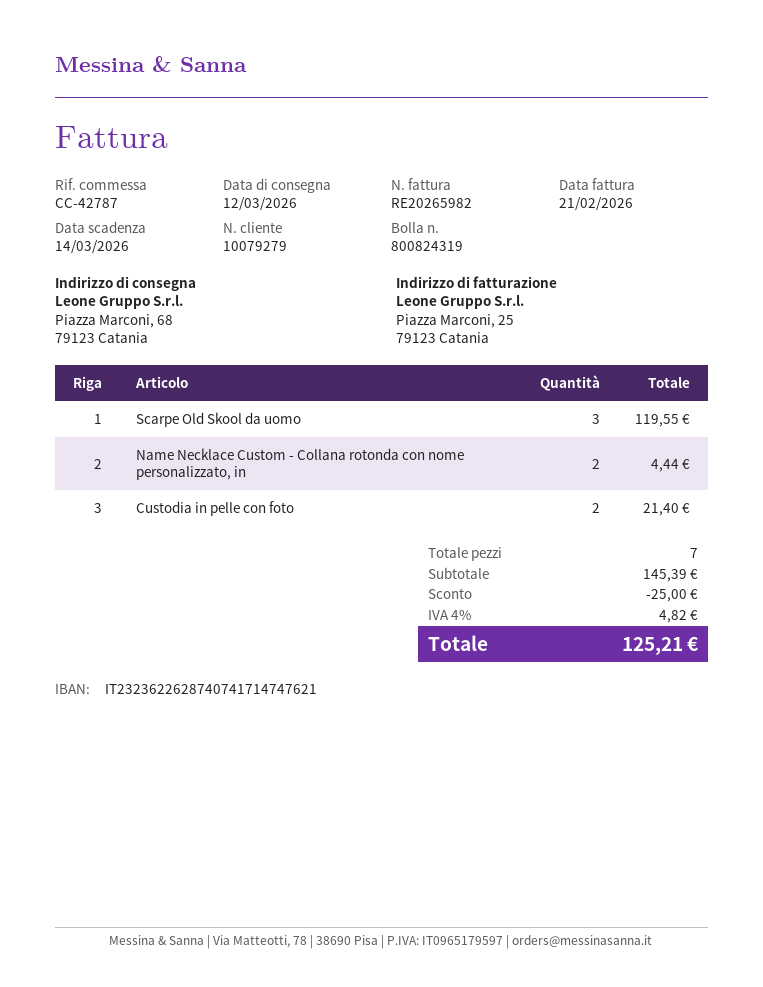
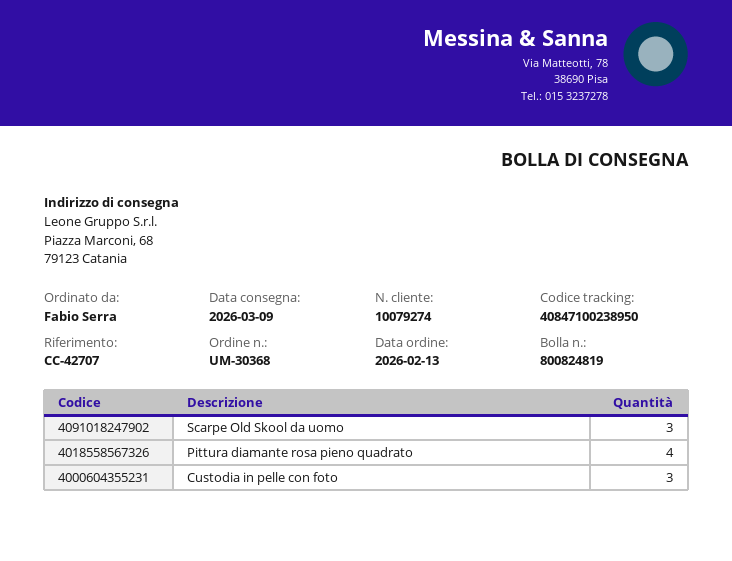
delivery note number: 800824319 -> 800824819
delivery date: 2026-03-12 -> 2026-03-09
customer number: 10079279 -> 10079274
reference: CC-42787 -> CC-42707
Name Necklace Custom - Collana rotonda con nome personalizzato, in: 2 -> none
Custodia in pelle con foto: 2 -> 3
Pittura diamante rosa pieno quadrato: none -> 4

